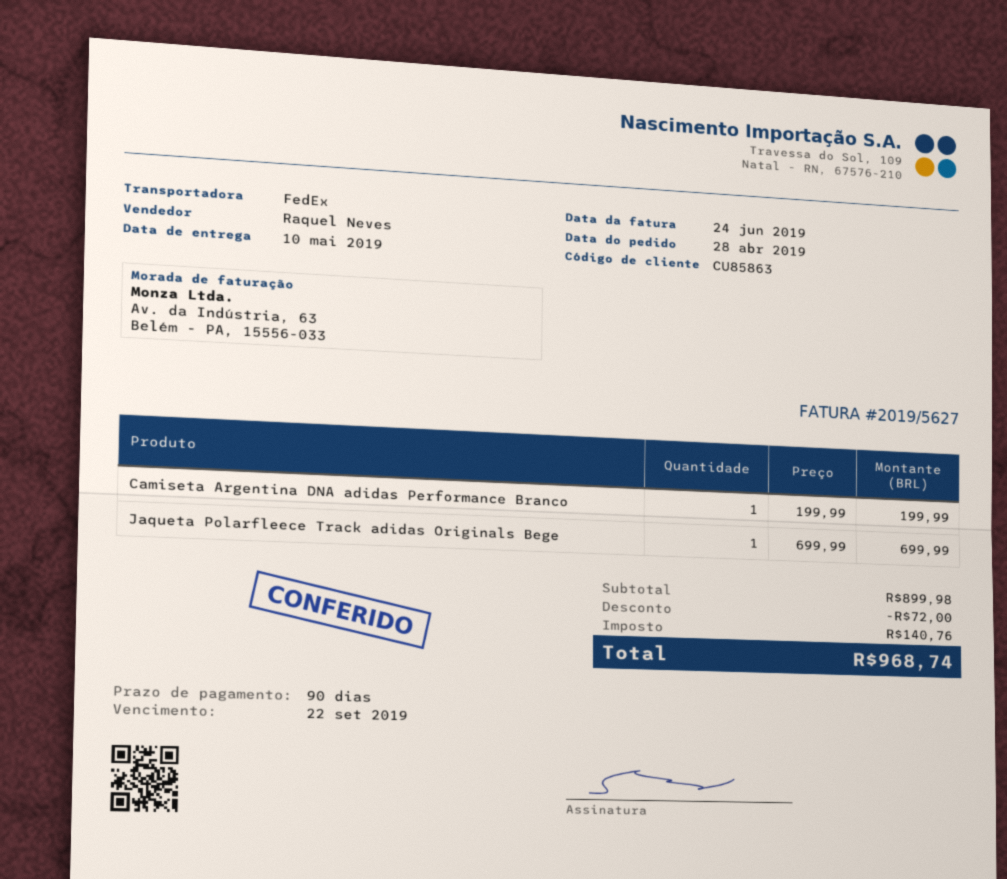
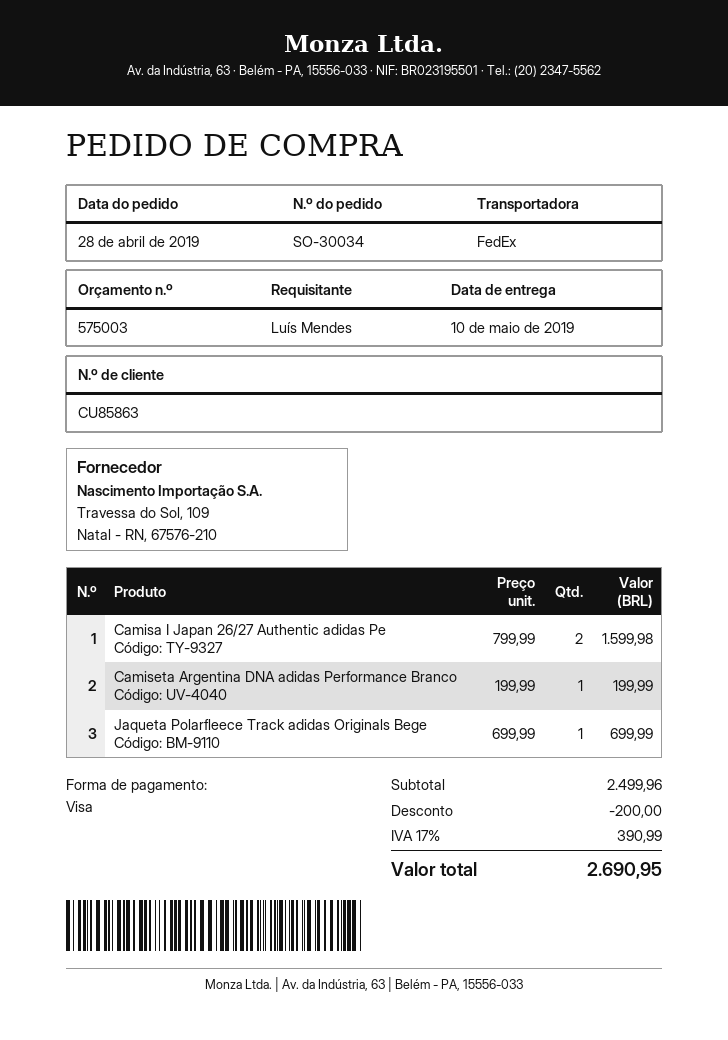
Camisa I Japan 26/27 Authentic adidas Pe: none -> 2 x 799.99 = 1599.98
subtotal: 899.98 -> 2499.96
discount: 72.00 -> 200.00
tax: 140.76 -> 390.99
total: 968.74 -> 2690.95

